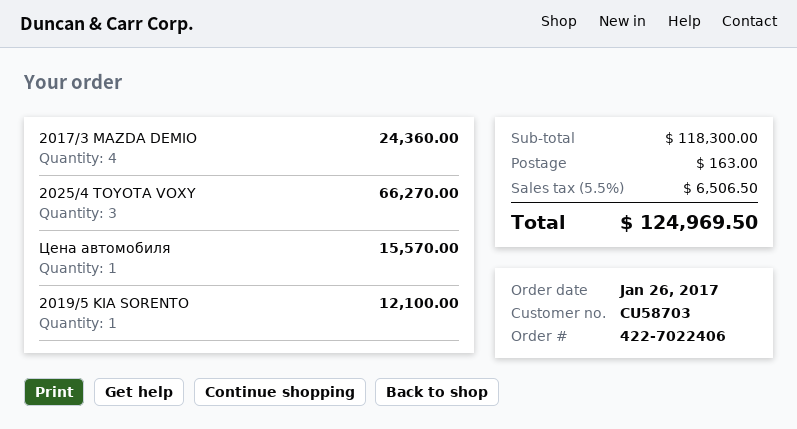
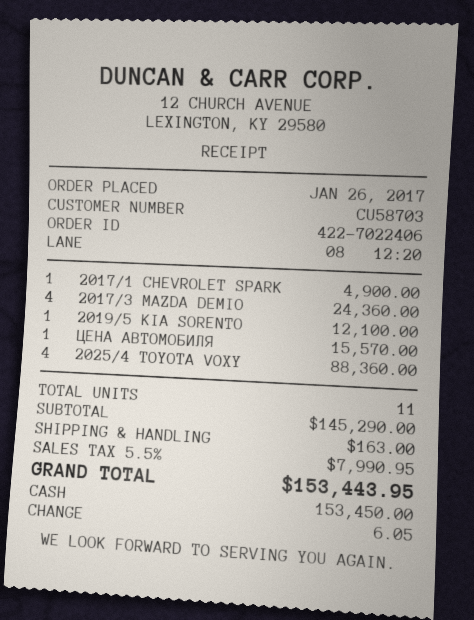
2025/4 TOYOTA VOXY: 3 for 66270.00 -> 4 for 88360.00
2017/1 CHEVROLET SPARK: none -> 1 for 4900.00
subtotal: 118300.00 -> 145290.00
tax: 5.5% = 6506.50 -> 5.5% = 7990.95
total: 124969.50 -> 153443.95

